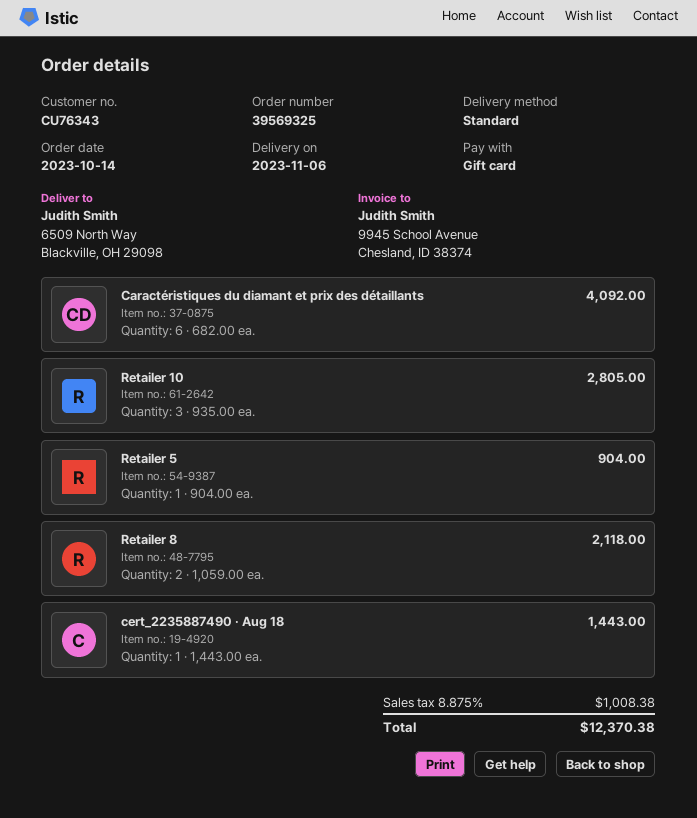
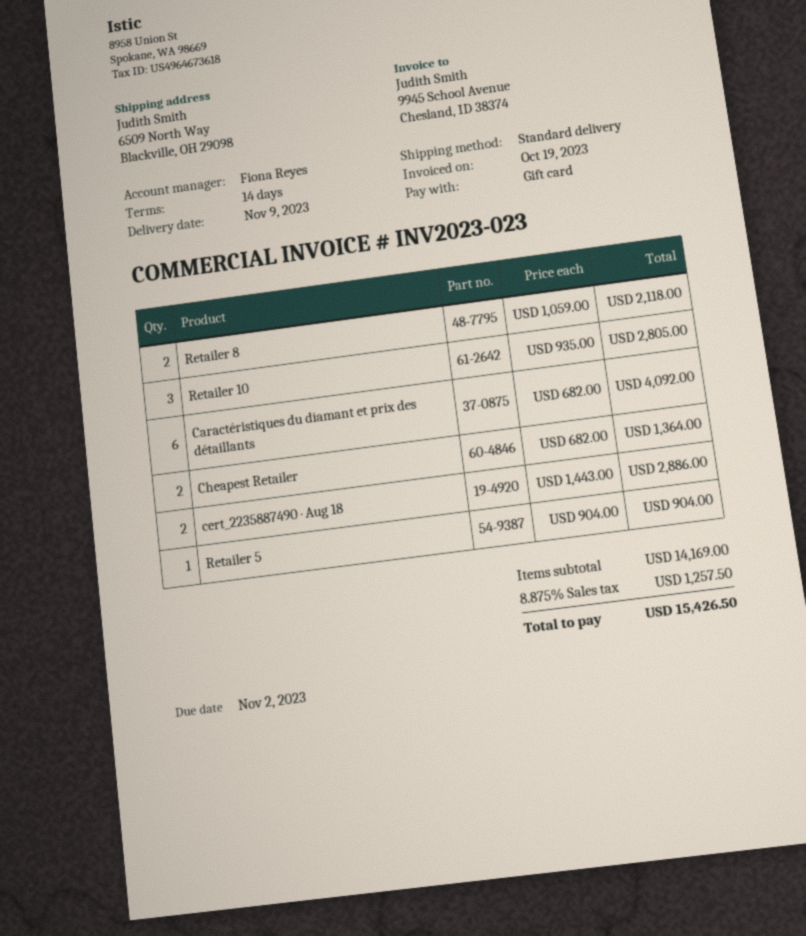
delivery date: 2023-11-06 -> 2023-11-09
cert_2235887490 · Aug 18: 1 x 1443.00 = 1443.00 -> 2 x 1443.00 = 2886.00
Cheapest Retailer: none -> 2 x 682.00 = 1364.00
tax: 8.875% = 1008.38 -> 8.875% = 1257.50
total: 12370.38 -> 15426.50

